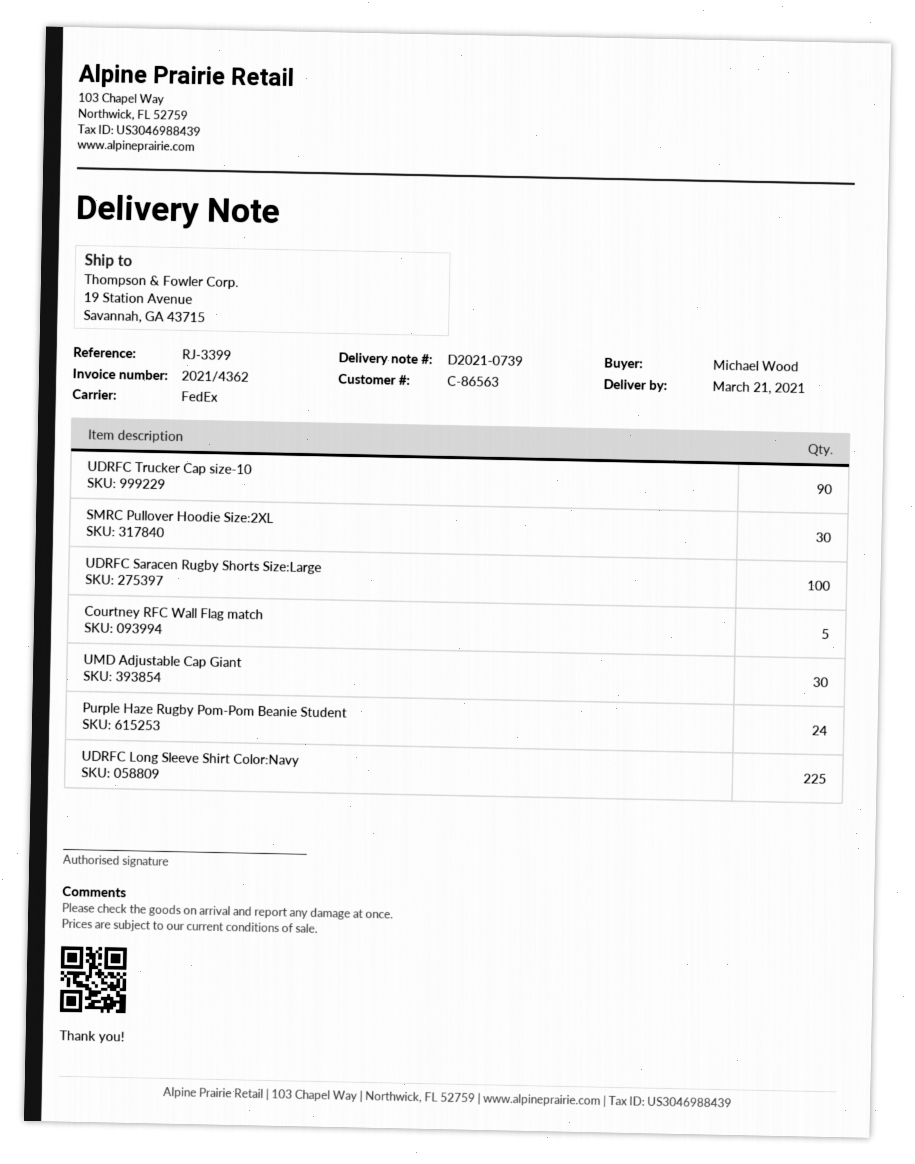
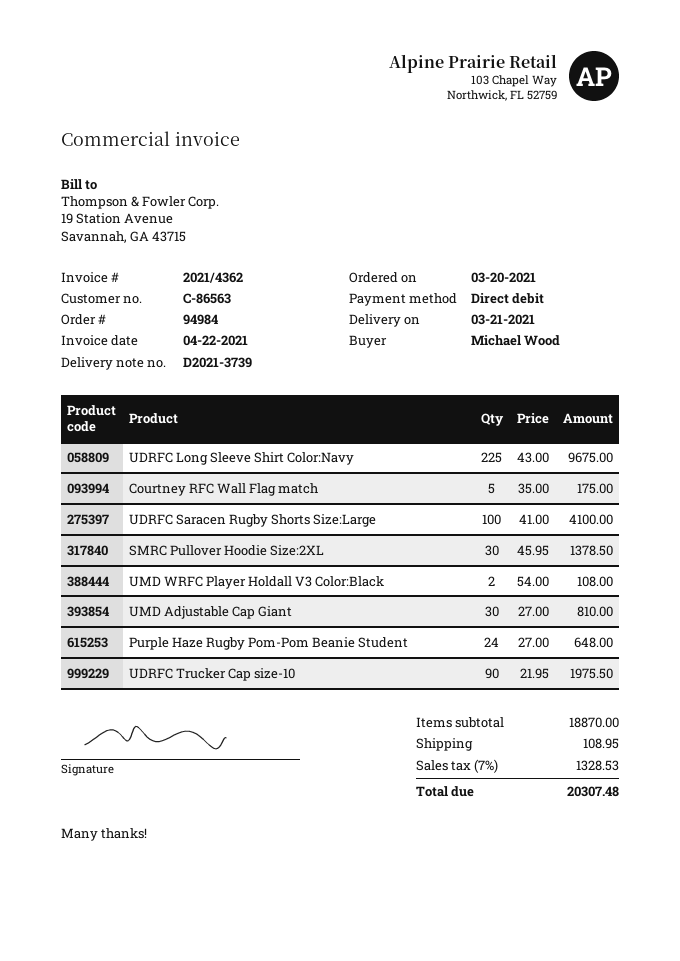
delivery note number: D2021-0739 -> D2021-3739
UMD WRFC Player Holdall V3 Color:Black: none -> 2

